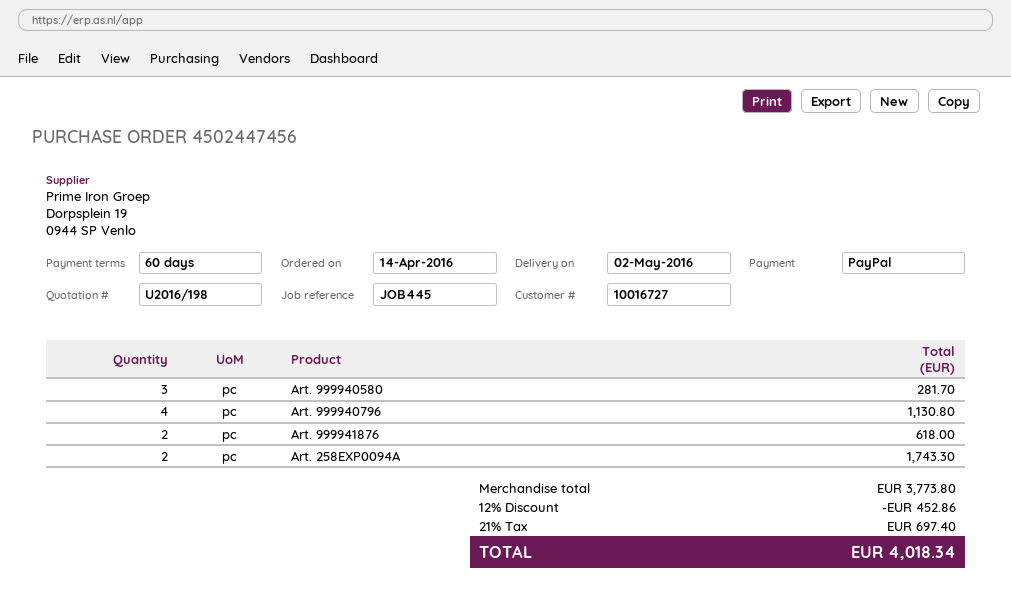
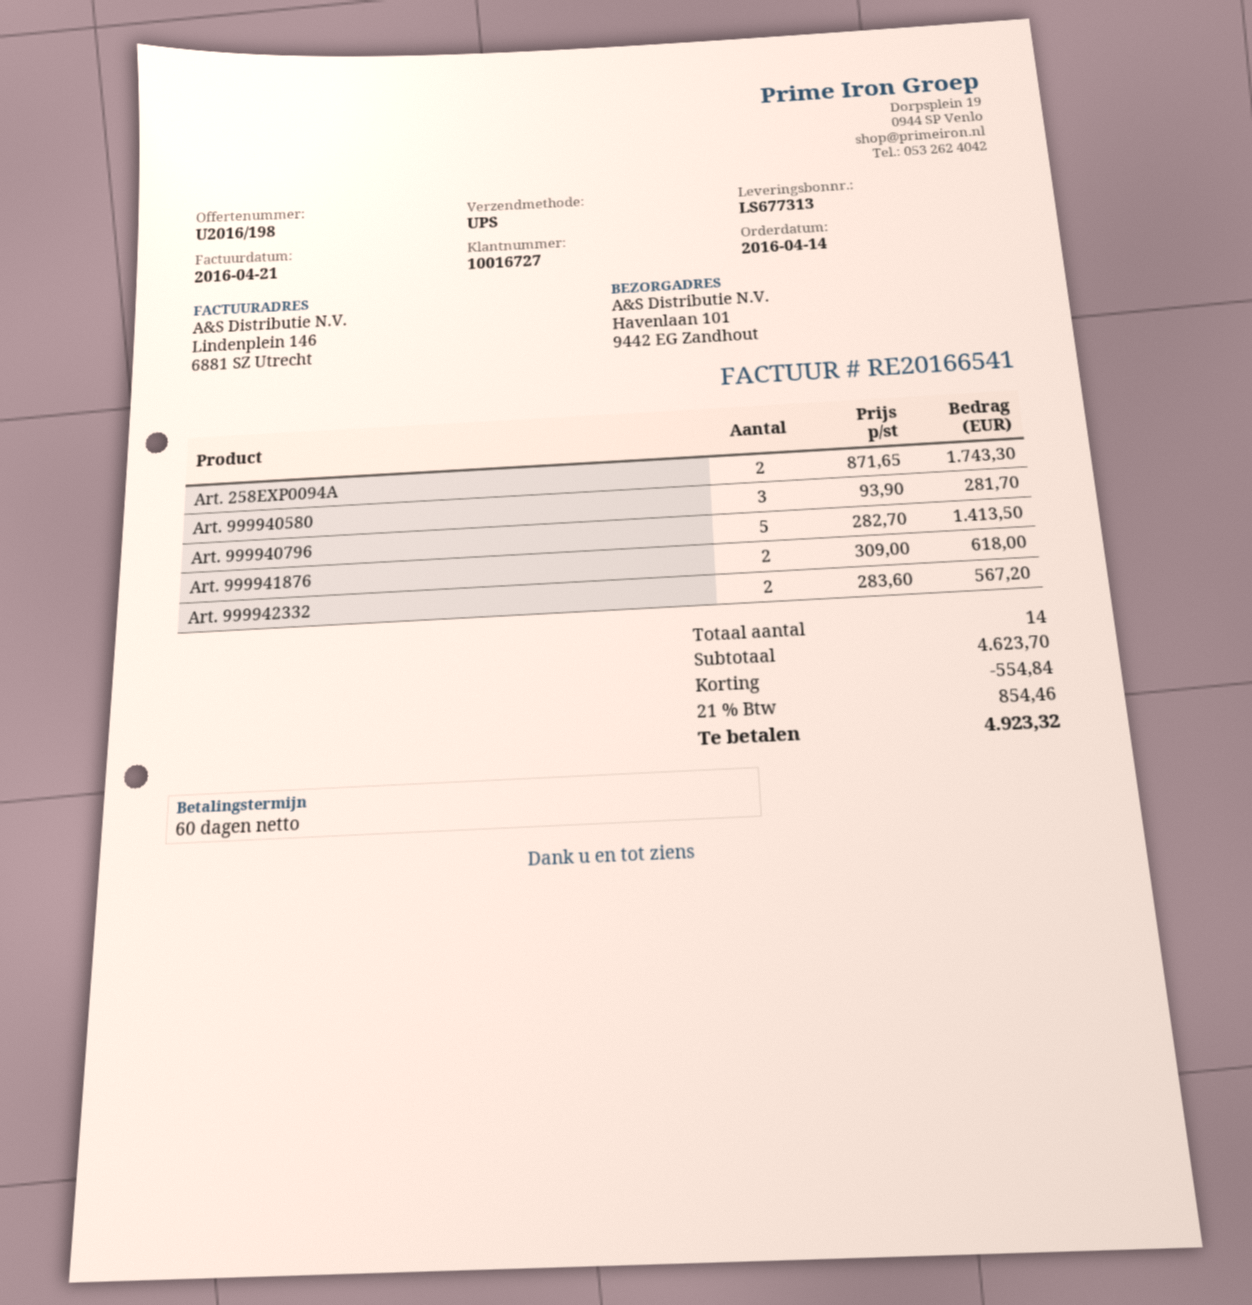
Art. 999940796: 4 for 1130.80 -> 5 for 1413.50
Art. 999942332: none -> 2 for 567.20
subtotal: 3773.80 -> 4623.70
discount: 452.86 -> 554.84
tax: 21% = 697.40 -> 21% = 854.46
total: 4018.34 -> 4923.32

